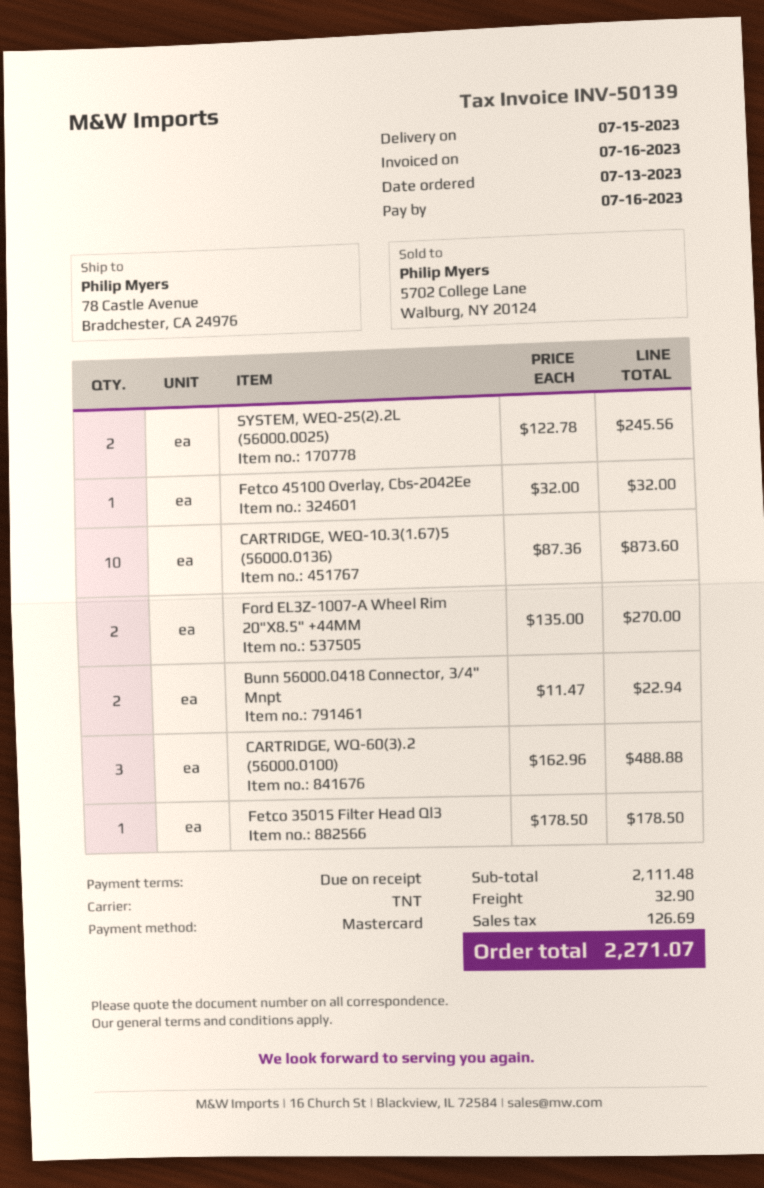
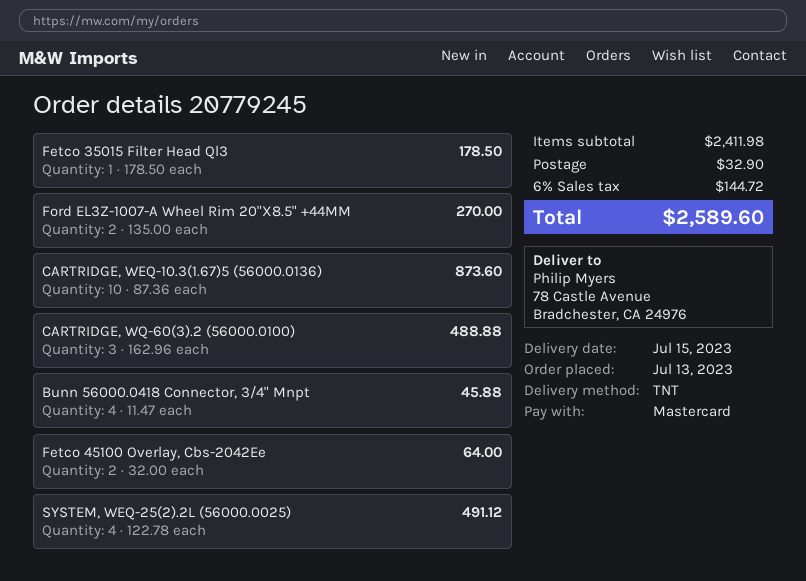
SYSTEM, WEQ-25(2).2L (56000.0025): 2 x 122.78 = 245.56 -> 4 x 122.78 = 491.12
Fetco 45100 Overlay, Cbs-2042Ee: 1 x 32.00 = 32.00 -> 2 x 32.00 = 64.00
Bunn 56000.0418 Connector, 3/4" Mnpt: 2 x 11.47 = 22.94 -> 4 x 11.47 = 45.88
subtotal: 2111.48 -> 2411.98
tax: 126.69 -> 144.72
total: 2271.07 -> 2589.60

